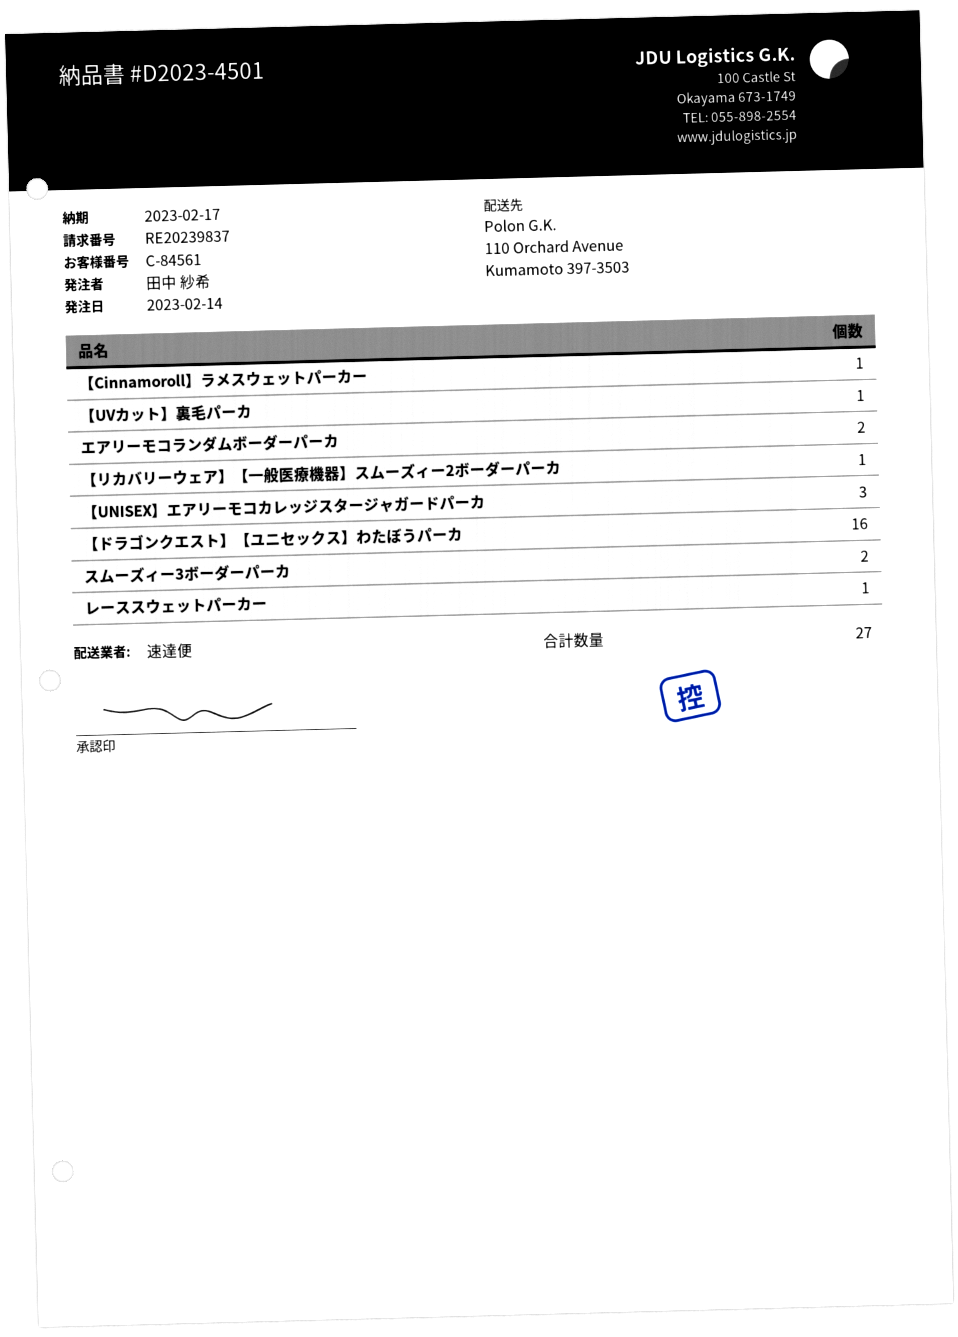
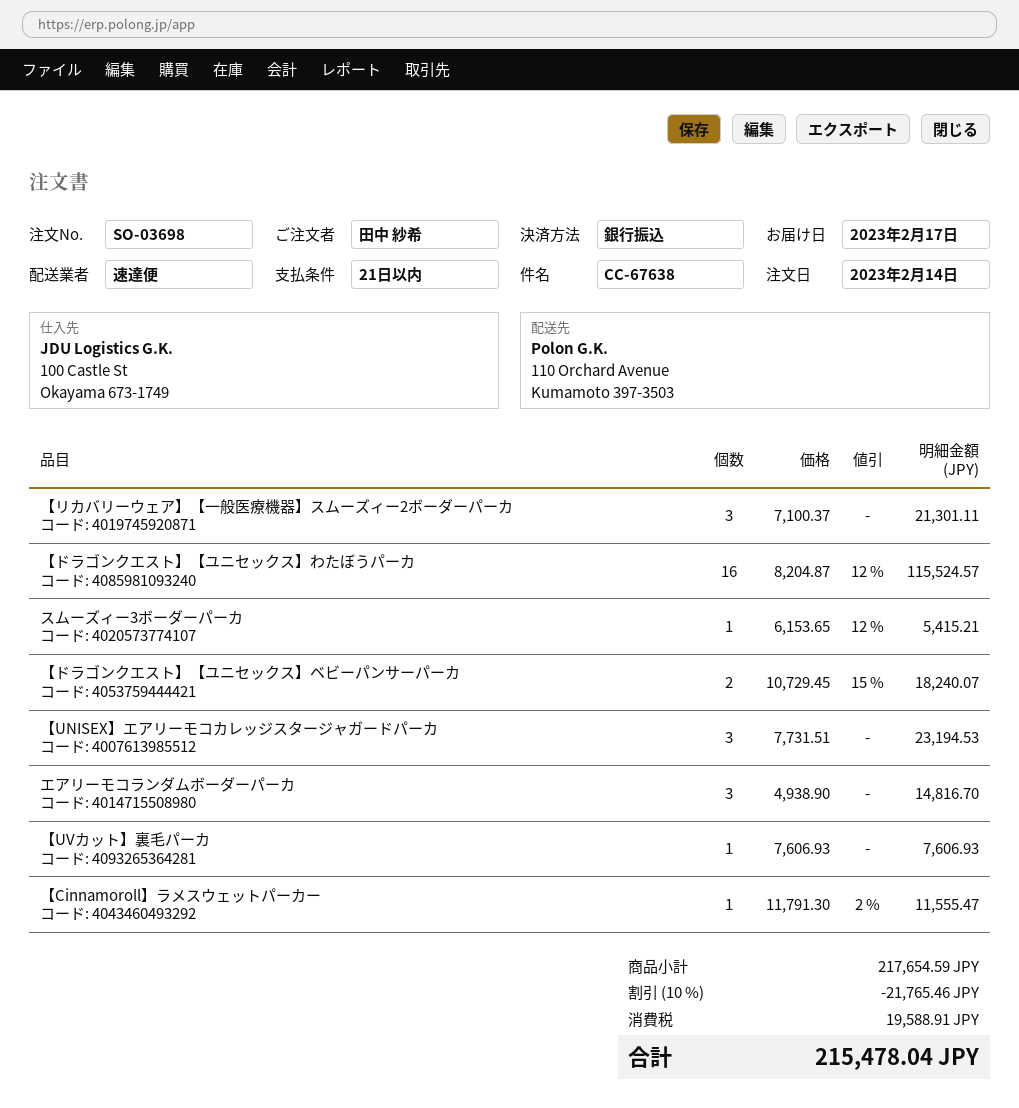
エアリーモコランダムボーダーパーカ: 2 -> 3
【リカバリーウェア】【一般医療機器】スムーズィー2ボーダーパーカ: 1 -> 3
スムーズィー3ボーダーパーカ: 2 -> 1
レーススウェットパーカー: 1 -> none
【ドラゴンクエスト】【ユニセックス】ベビーパンサーパーカ: none -> 2

